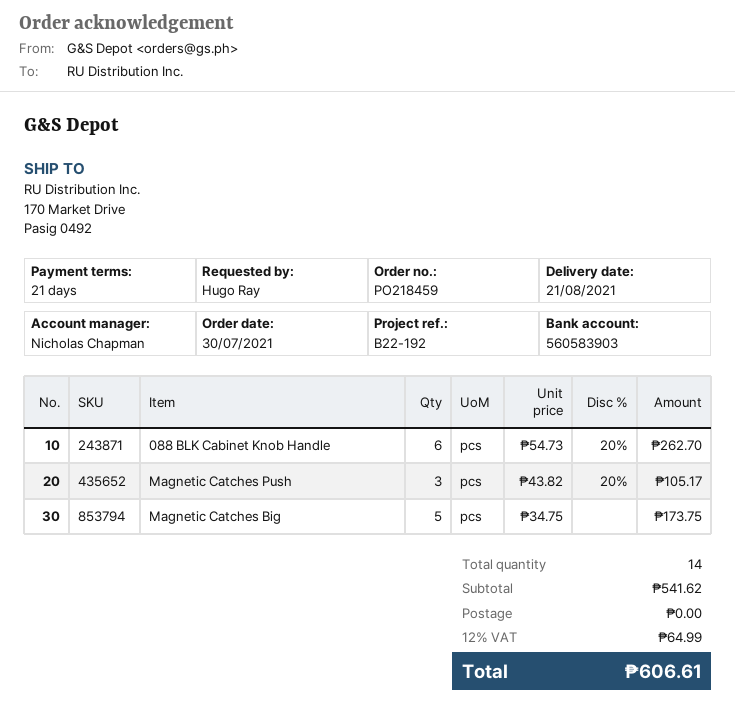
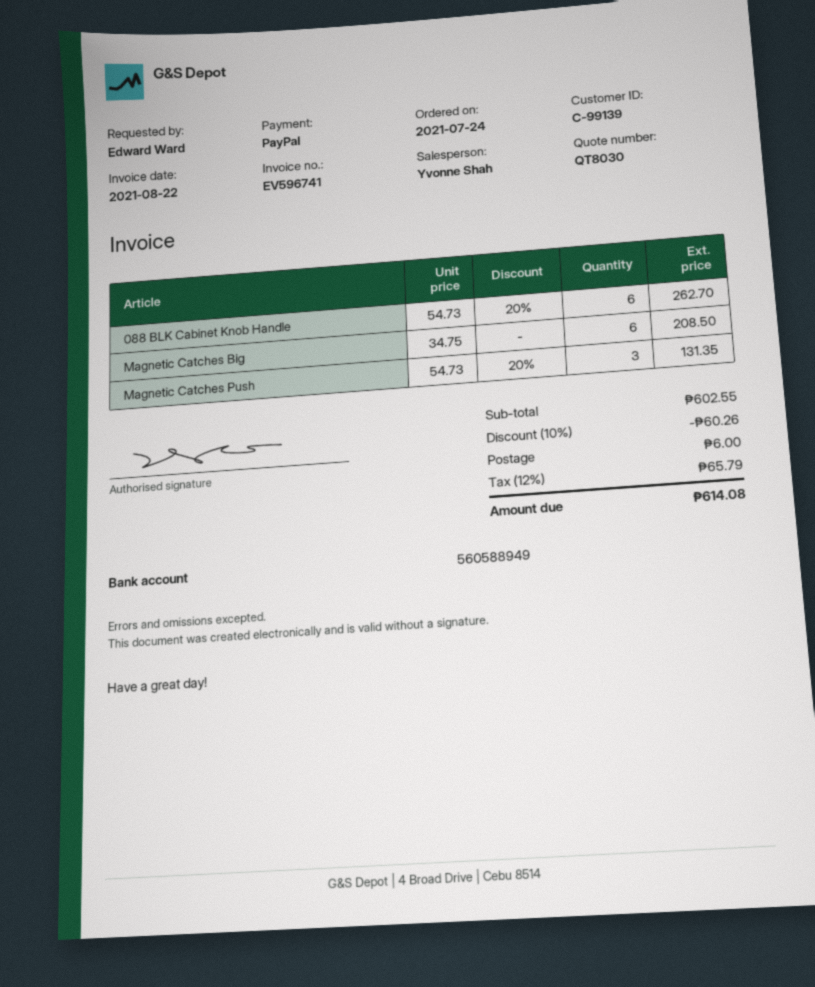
order date: 2021-07-30 -> 2021-07-24
ordered by: Hugo Ray -> Edward Ward
sales rep: Nicholas Chapman -> Yvonne Shah
bank account: 560583903 -> 560588949
Magnetic Catches Push: 3 x 43.82 - 20% = 105.17 -> 3 x 54.73 - 20% = 131.35
Magnetic Catches Big: 5 x 34.75 = 173.75 -> 6 x 34.75 = 208.50
subtotal: 541.62 -> 602.55
discount: none -> 10% = 60.26
shipping: 0.00 -> 6.00
tax: 12% = 64.99 -> 12% = 65.79
total: 606.61 -> 614.08

